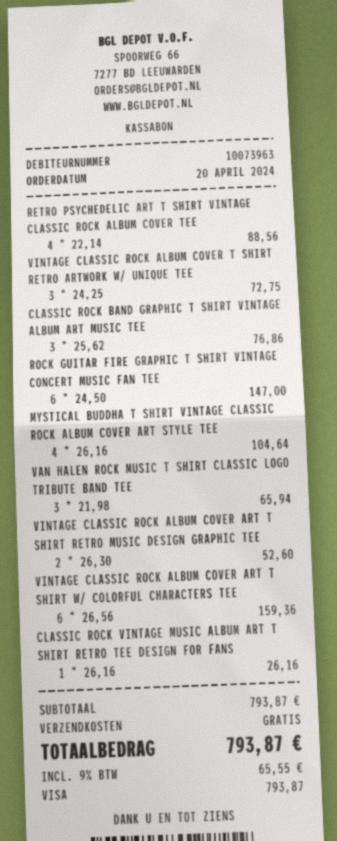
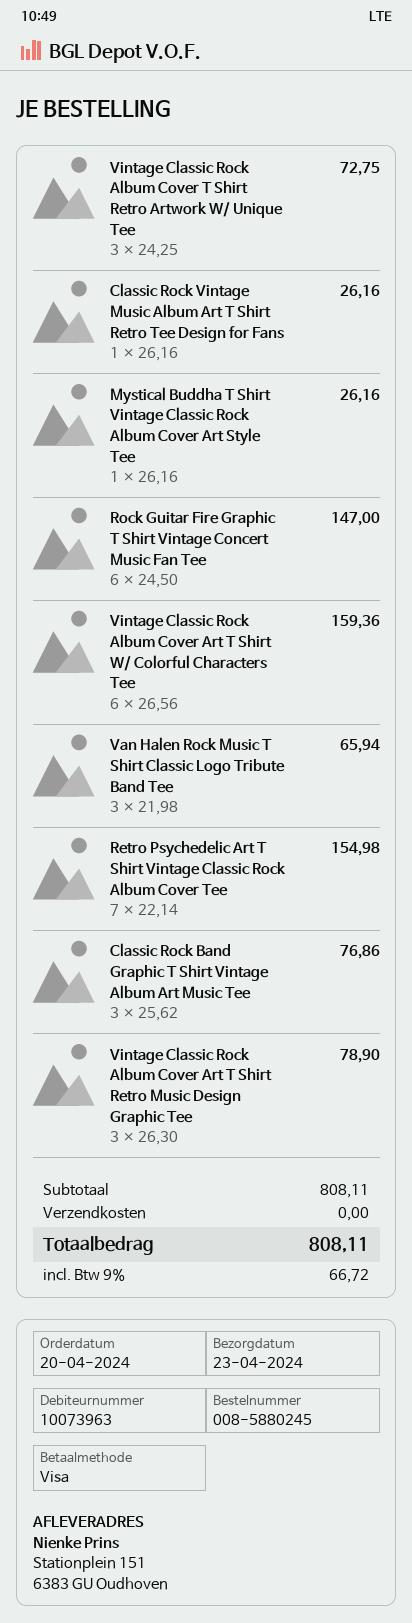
RETRO PSYCHEDELIC ART T SHIRT VINTAGE CLASSIC ROCK ALBUM COVER TEE: 4 x 22.14 = 88.56 -> 7 x 22.14 = 154.98
MYSTICAL BUDDHA T SHIRT VINTAGE CLASSIC ROCK ALBUM COVER ART STYLE TEE: 4 x 26.16 = 104.64 -> 1 x 26.16 = 26.16
VINTAGE CLASSIC ROCK ALBUM COVER ART T SHIRT RETRO MUSIC DESIGN GRAPHIC TEE: 2 x 26.30 = 52.60 -> 3 x 26.30 = 78.90
subtotal: 793.87 -> 808.11
tax: 9% = 65.55 -> 9% = 66.72
total: 793.87 -> 808.11

